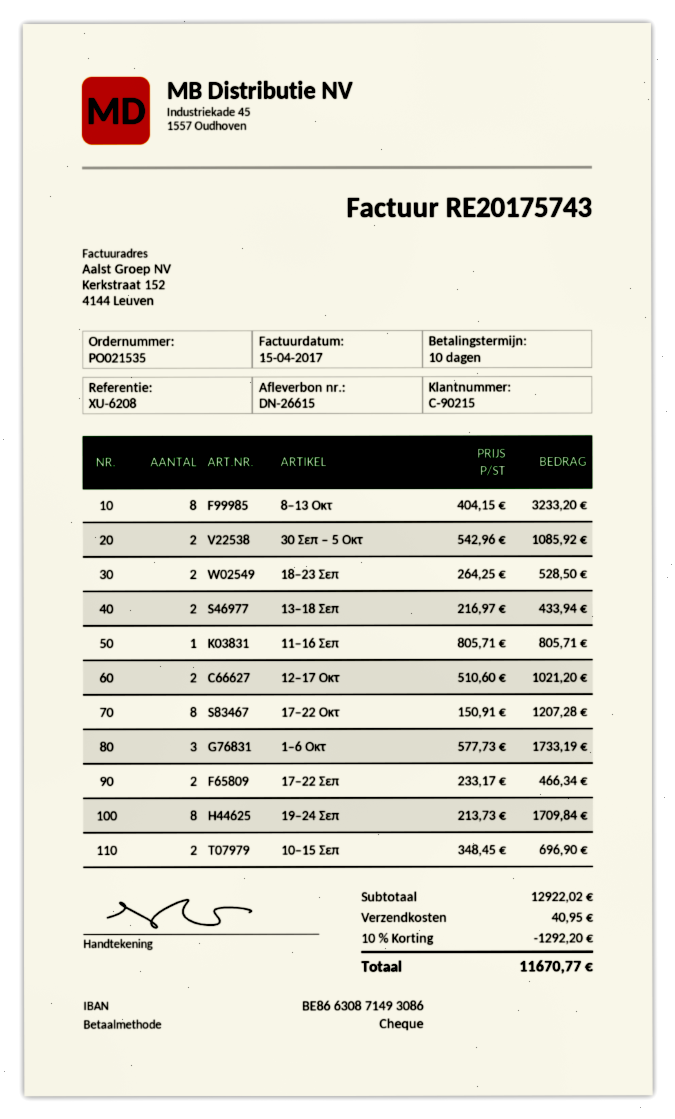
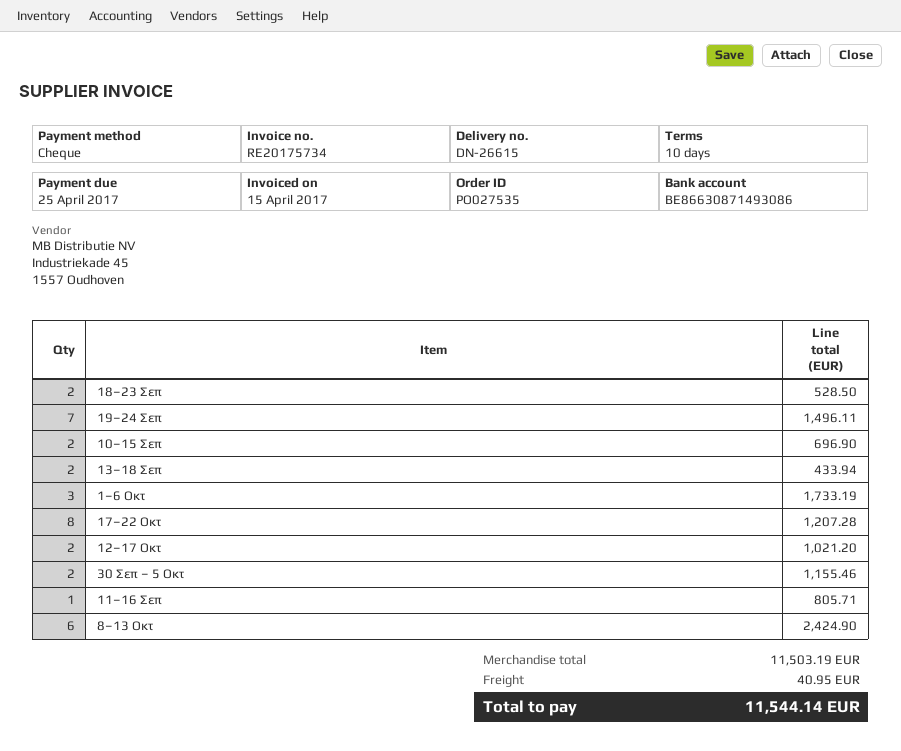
order number: PO021535 -> PO027535
invoice number: RE20175743 -> RE20175734
8–13 Οκτ: 8 for 3233.20 -> 6 for 2424.90
30 Σεπ – 5 Οκτ: 2 for 1085.92 -> 2 for 1155.46
17–22 Σεπ: 2 for 466.34 -> none
19–24 Σεπ: 8 for 1709.84 -> 7 for 1496.11
subtotal: 12922.02 -> 11503.19
discount: 10% = 1292.20 -> none
total: 11670.77 -> 11544.14

